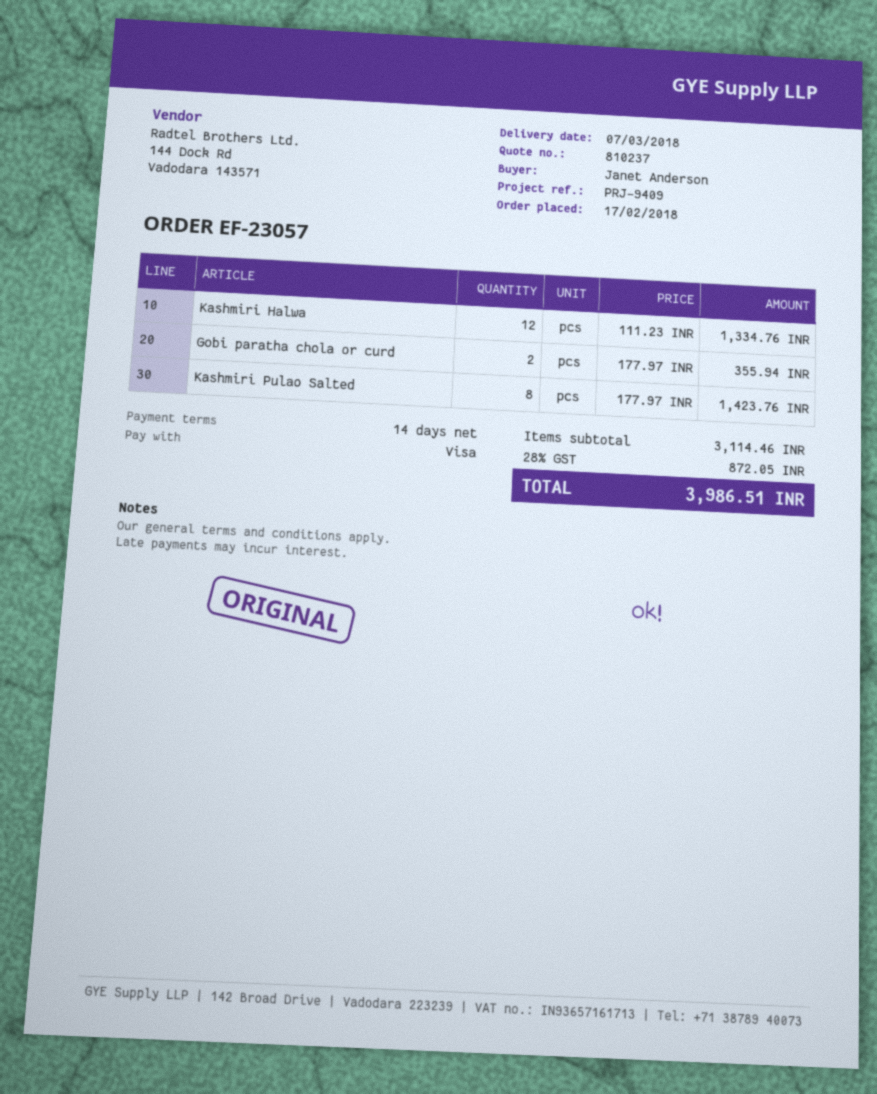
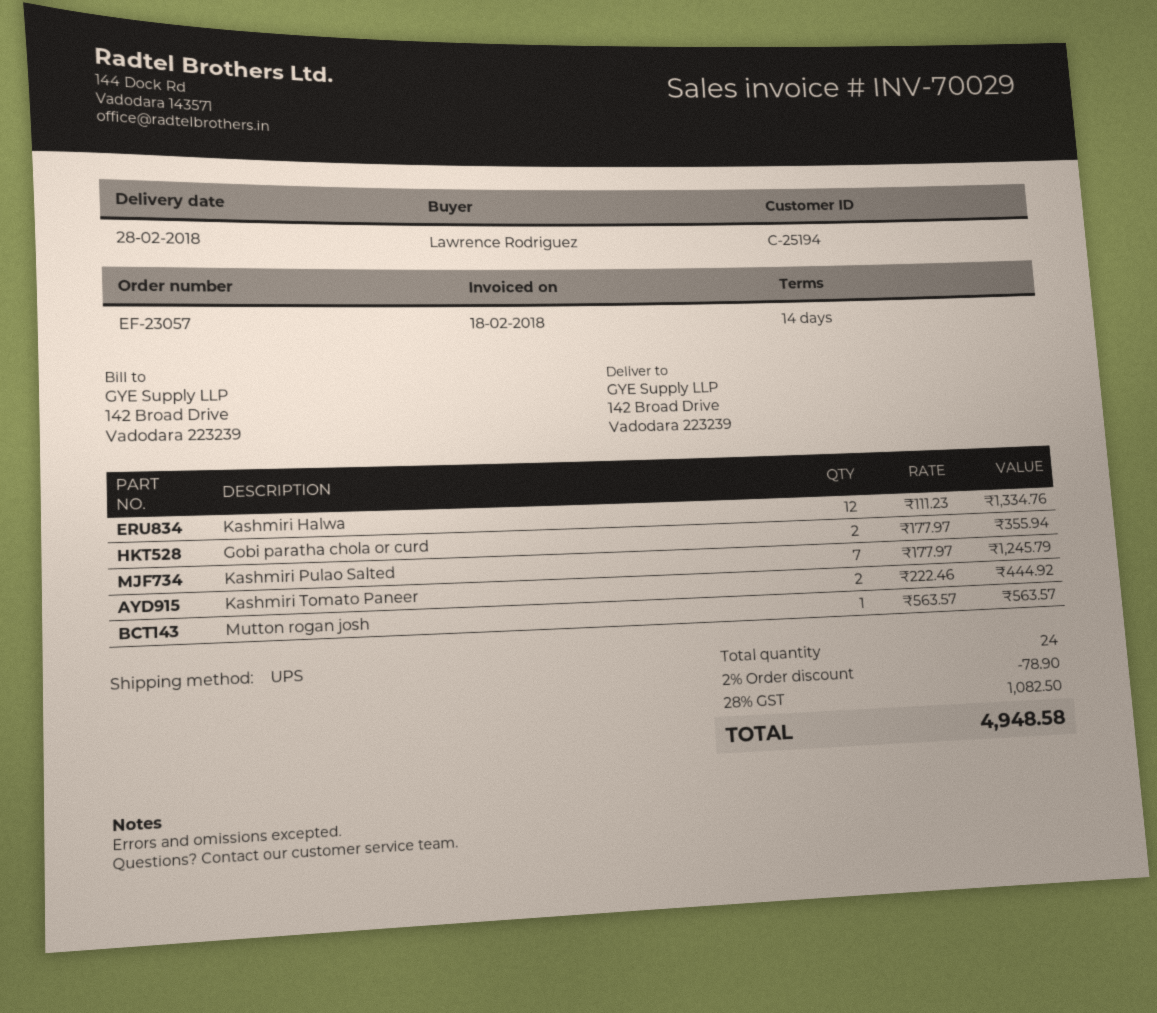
delivery date: 2018-03-07 -> 2018-02-28
ordered by: Janet Anderson -> Lawrence Rodriguez
Kashmiri Pulao Salted: 8 x 177.97 = 1423.76 -> 7 x 177.97 = 1245.79
Kashmiri Tomato Paneer: none -> 2 x 222.46 = 444.92
Mutton rogan josh: none -> 1 x 563.57 = 563.57
discount: none -> 2% = 78.90
tax: 28% = 872.05 -> 28% = 1082.50
total: 3986.51 -> 4948.58

